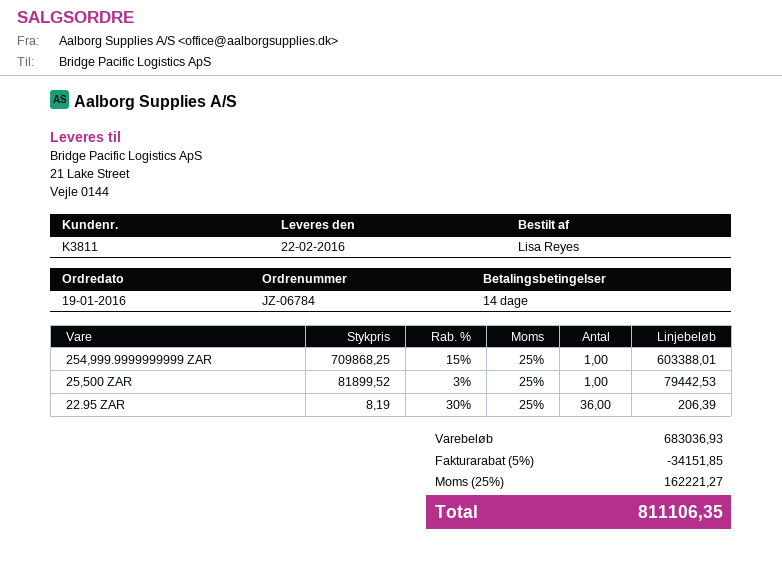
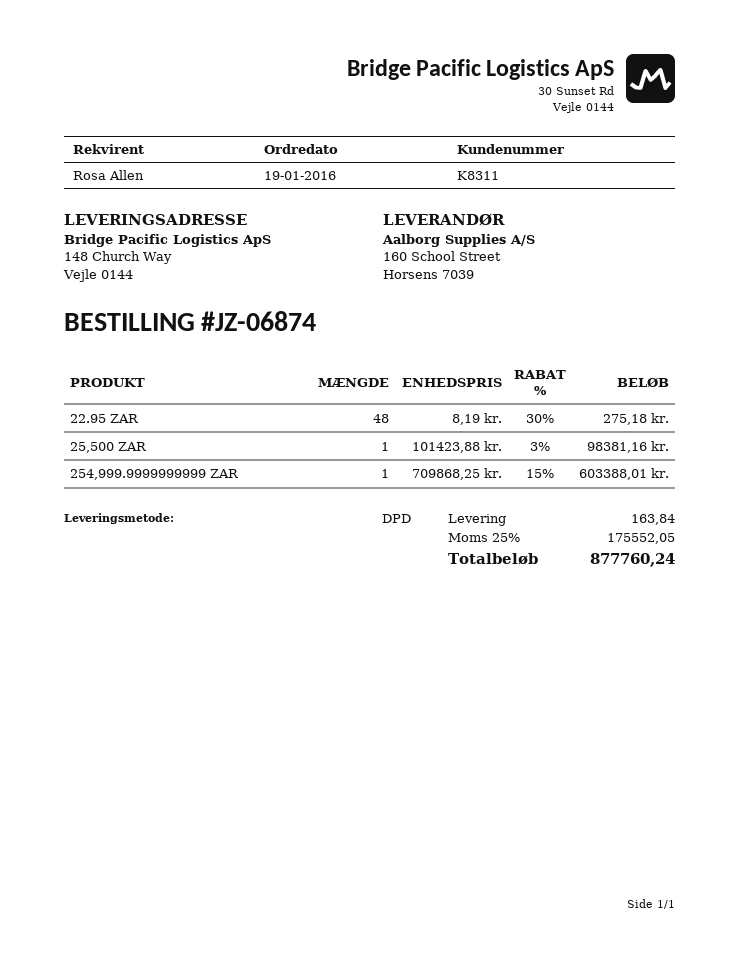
order number: JZ-06784 -> JZ-06874
customer number: K3811 -> K8311
ordered by: Lisa Reyes -> Rosa Allen
ship to: 21 Lake Street, Vejle 0144 -> 148 Church Way, Vejle 0144
25,500 ZAR: 1 x 81899.52 - 3% = 79442.53 -> 1 x 101423.88 - 3% = 98381.16
22.95 ZAR: 36 x 8.19 - 30% = 206.39 -> 48 x 8.19 - 30% = 275.18
discount: 5% = 34151.85 -> none
shipping: none -> 163.84
tax: 25% = 162221.27 -> 25% = 175552.05
total: 811106.35 -> 877760.24

